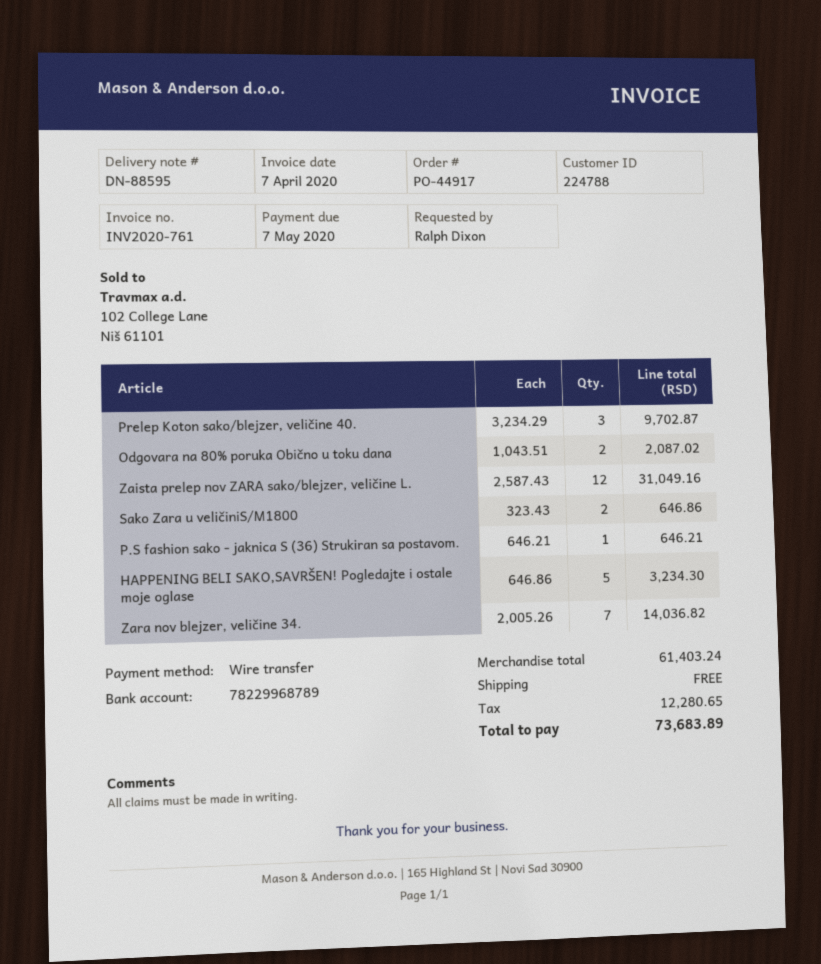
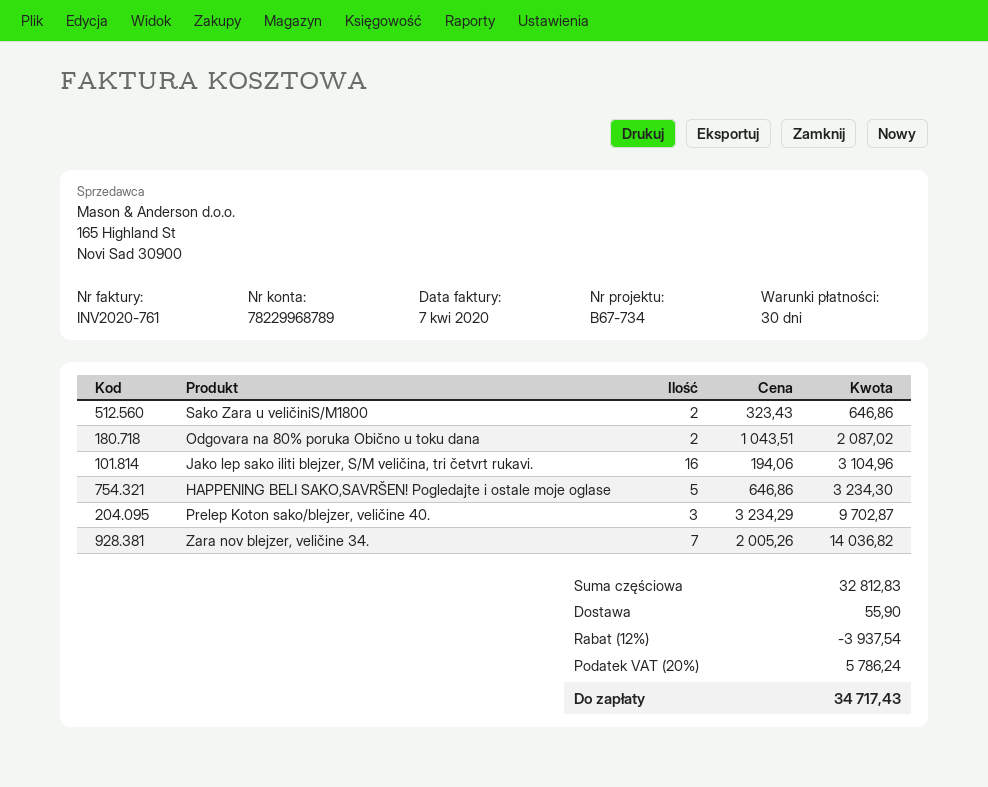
Zaista prelep nov ZARA sako/blejzer, veličine L.: 12 x 2587.43 = 31049.16 -> none
P.S fashion sako - jaknica S (36) Strukiran sa postavom.: 1 x 646.21 = 646.21 -> none
Jako lep sako iliti blejzer, S/M veličina, tri četvrt rukavi.: none -> 16 x 194.06 = 3104.96
subtotal: 61403.24 -> 32812.83
discount: none -> 12% = 3937.54
shipping: 0.00 -> 55.90
tax: 12280.65 -> 5786.24
total: 73683.89 -> 34717.43

